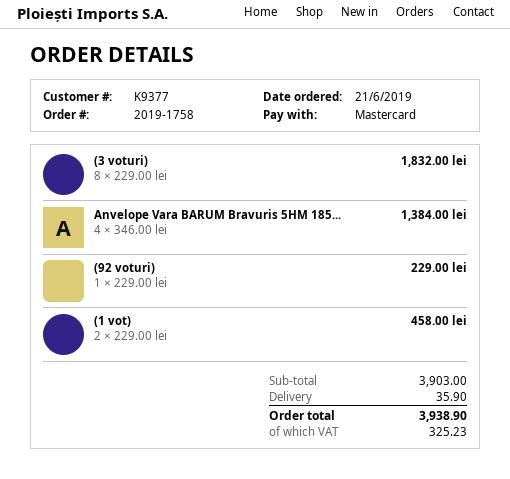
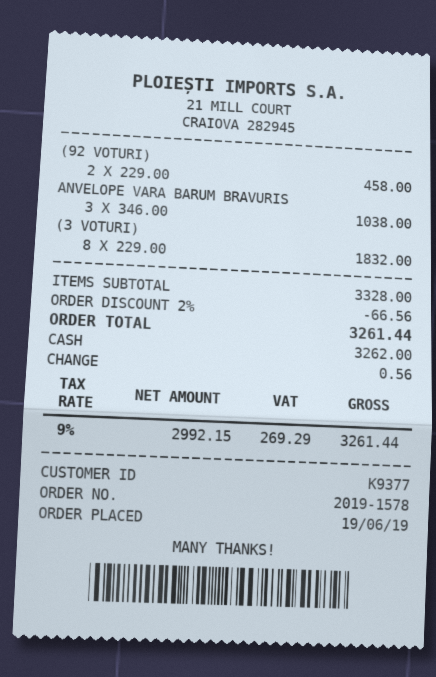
order number: 2019-1758 -> 2019-1578
order date: 2019-06-21 -> 2019-06-19
payment method: Mastercard -> cash
Anvelope Vara BARUM Bravuris 5HM 185...: 4 x 346.00 = 1384.00 -> 3 x 346.00 = 1038.00
(92 voturi): 1 x 229.00 = 229.00 -> 2 x 229.00 = 458.00
(1 vot): 2 x 229.00 = 458.00 -> none
subtotal: 3903.00 -> 3328.00
discount: none -> 2% = 66.56
shipping: 35.90 -> none
tax: 325.23 -> 269.29
total: 3938.90 -> 3261.44

